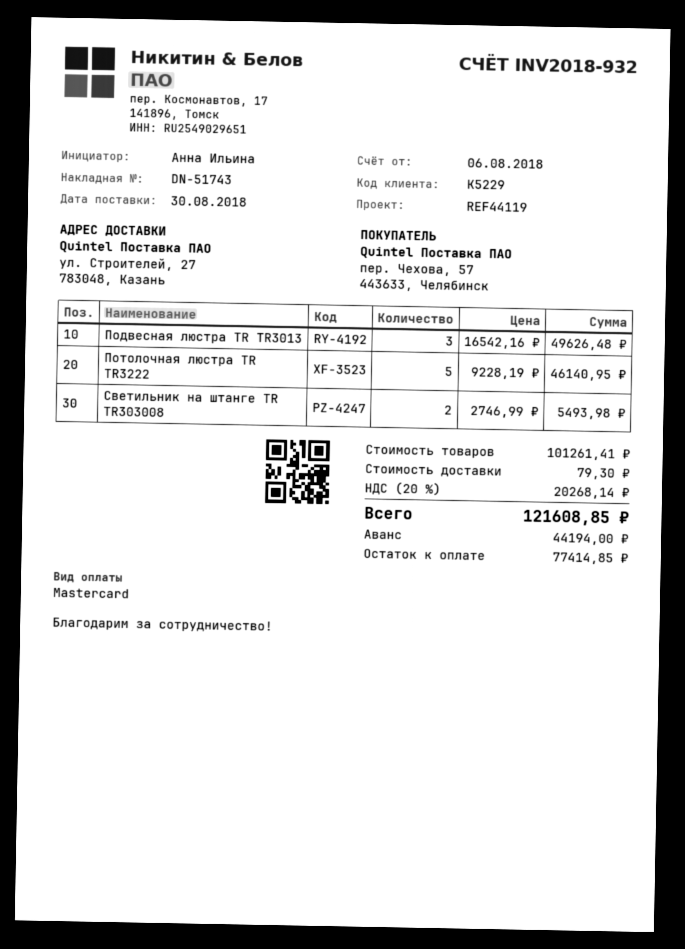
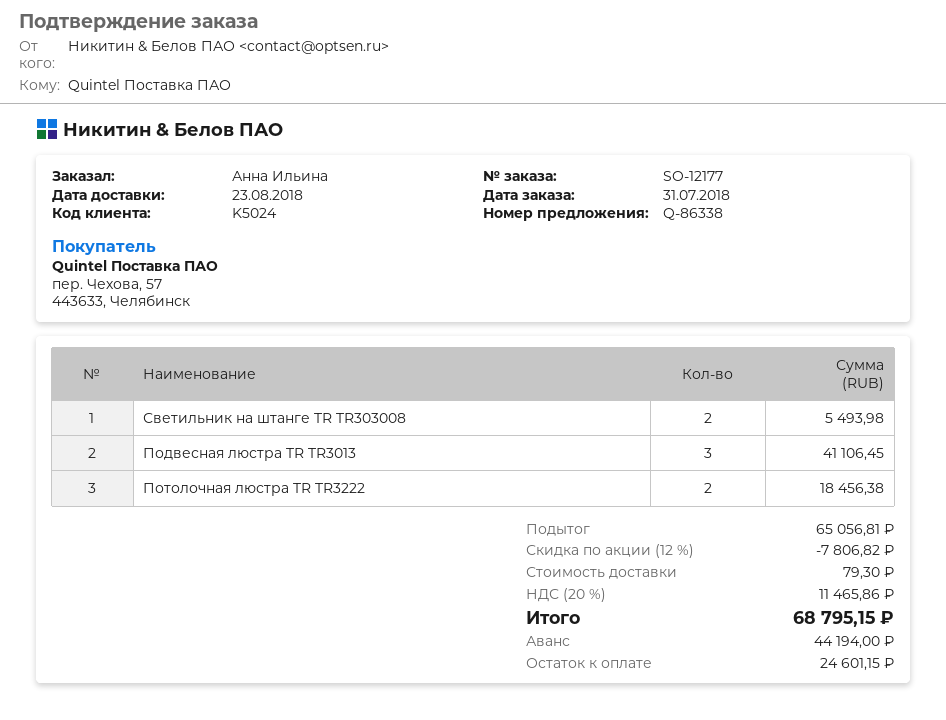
delivery date: 2018-08-30 -> 2018-08-23
customer number: K5229 -> K5024
Подвесная люстра TR TR3013: 3 for 49626.48 -> 3 for 41106.45
Потолочная люстра TR TR3222: 5 for 46140.95 -> 2 for 18456.38
subtotal: 101261.41 -> 65056.81
discount: none -> 12% = 7806.82
tax: 20% = 20268.14 -> 20% = 11465.86
total: 121608.85 -> 68795.15
balance: 77414.85 -> 24601.15

